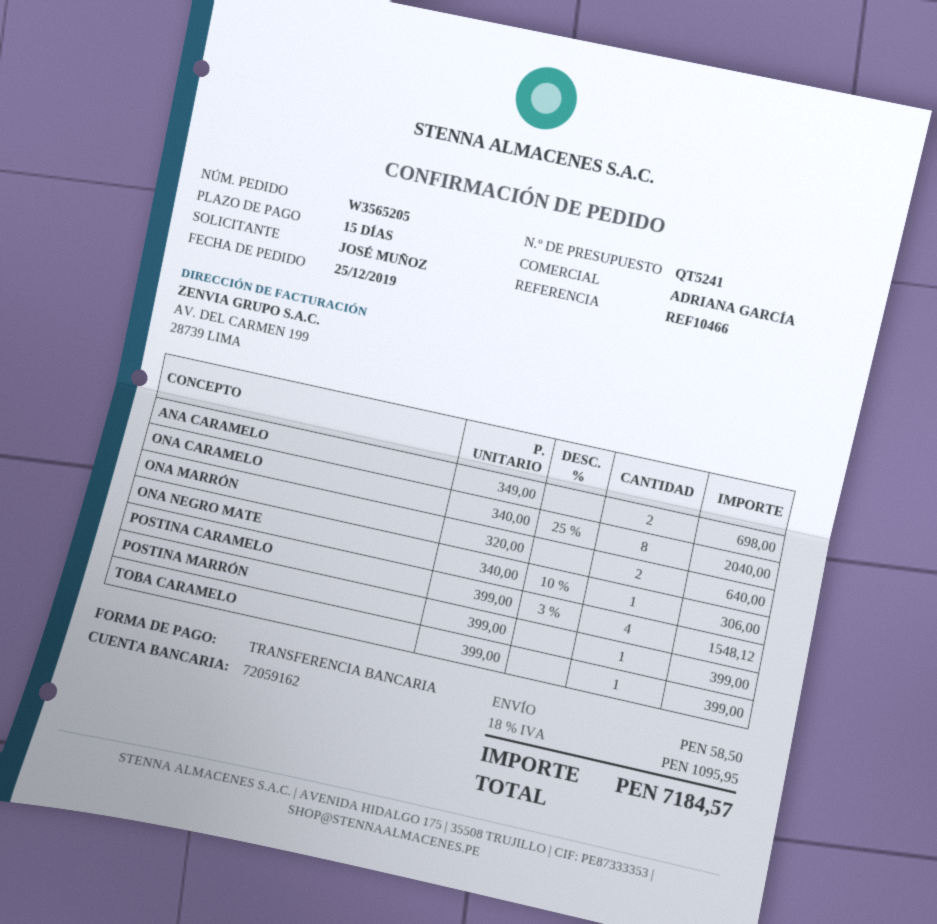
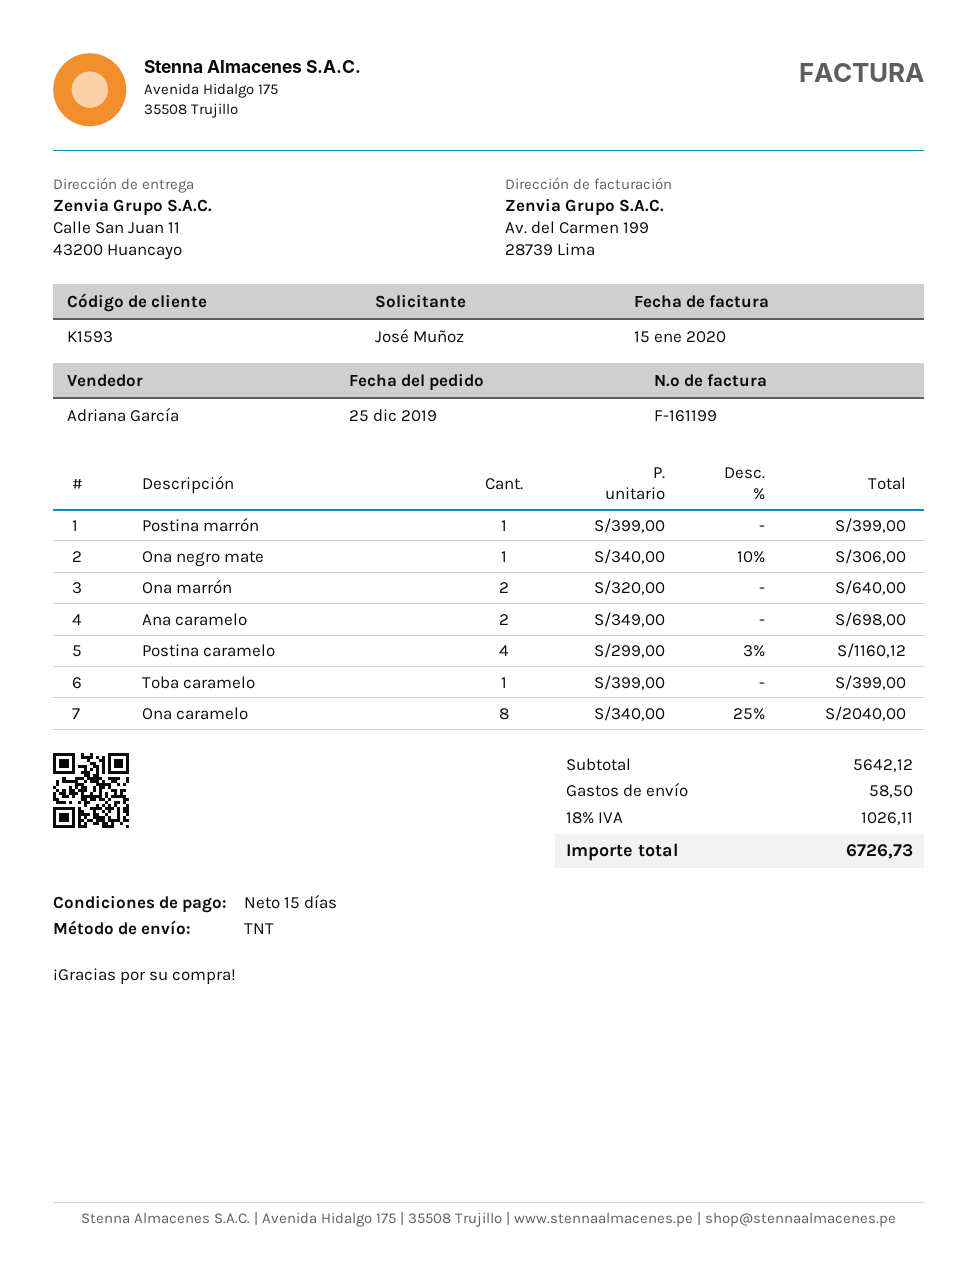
POSTINA CARAMELO: 4 x 399.00 - 3% = 1548.12 -> 4 x 299.00 - 3% = 1160.12
tax: 18% = 1095.95 -> 18% = 1026.11
total: 7184.57 -> 6726.73

